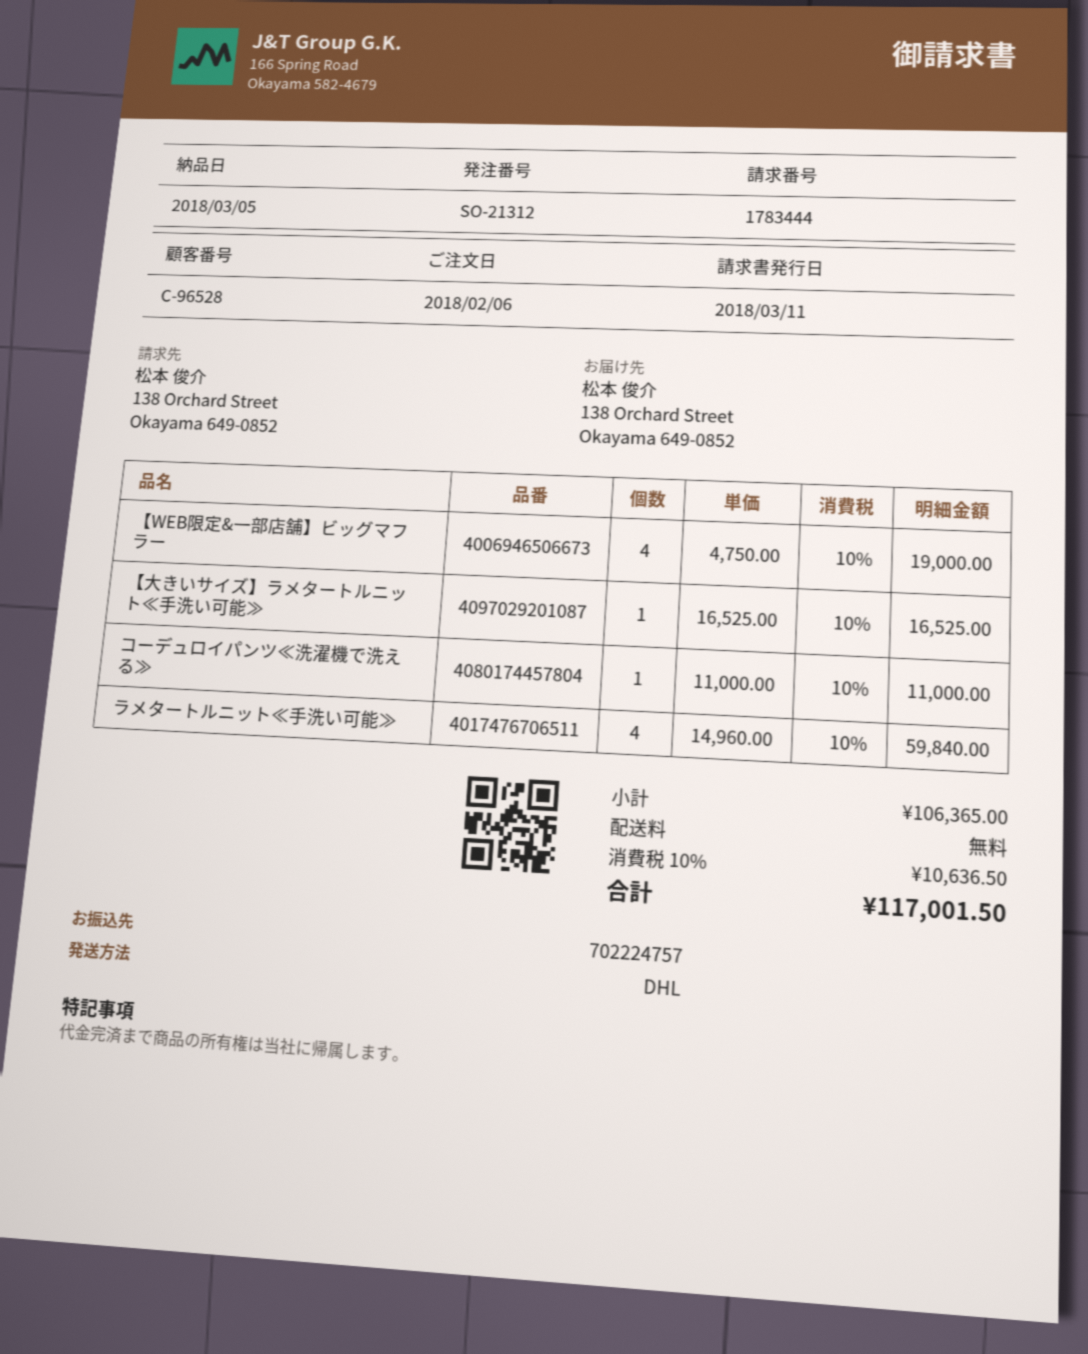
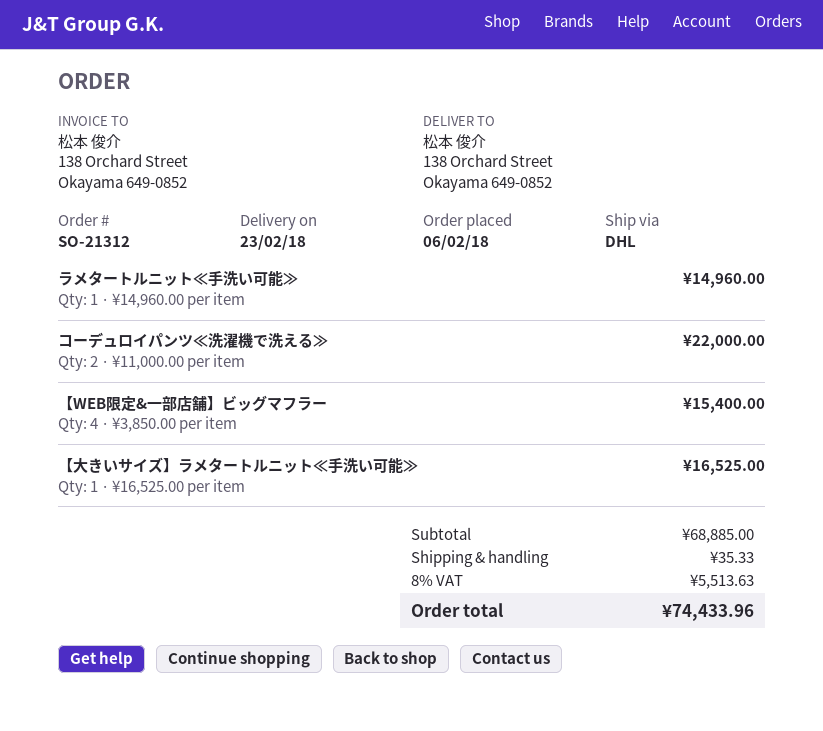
delivery date: 2018-03-05 -> 2018-02-23
【WEB限定&一部店舗】ビッグマフラー: 4 x 4750.00 = 19000.00 -> 4 x 3850.00 = 15400.00
コーデュロイパンツ≪洗濯機で洗える≫: 1 x 11000.00 = 11000.00 -> 2 x 11000.00 = 22000.00
ラメタートルニット≪手洗い可能≫: 4 x 14960.00 = 59840.00 -> 1 x 14960.00 = 14960.00
subtotal: 106365.00 -> 68885.00
shipping: 0.00 -> 35.33
tax: 10% = 10636.50 -> 8% = 5513.63
total: 117001.50 -> 74433.96

